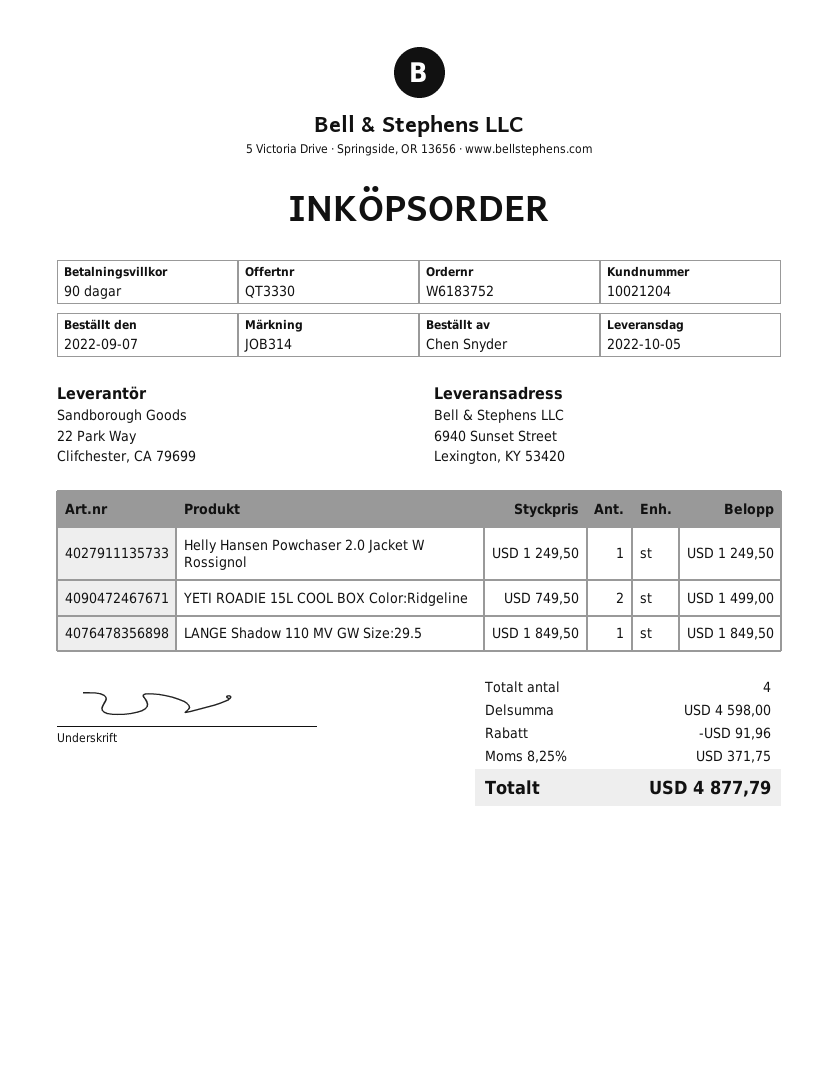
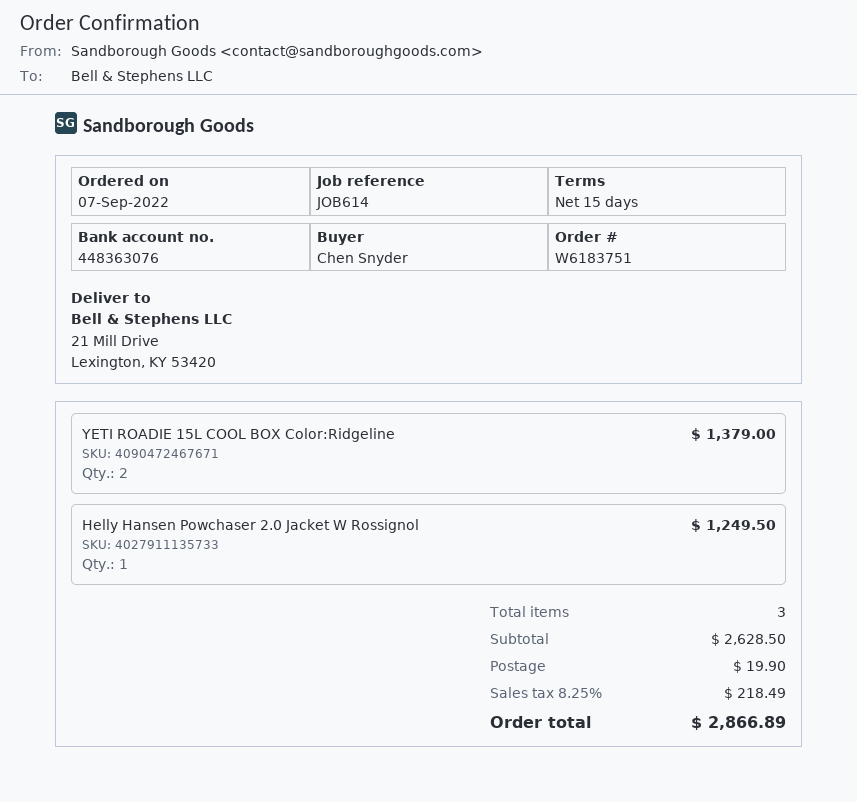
order number: W6183752 -> W6183751
payment terms: 90 days -> 15 days
reference: JOB314 -> JOB614
ship to: 6940 Sunset Street, Lexington, KY 53420 -> 21 Mill Drive, Lexington, KY 53420
YETI ROADIE 15L COOL BOX Color:Ridgeline: 2 for 1499.00 -> 2 for 1379.00
LANGE Shadow 110 MV GW Size:29.5: 1 for 1849.50 -> none
total quantity: 4 -> 3
subtotal: 4598.00 -> 2628.50
discount: 91.96 -> none
shipping: none -> 19.90
tax: 8.25% = 371.75 -> 8.25% = 218.49
total: 4877.79 -> 2866.89

